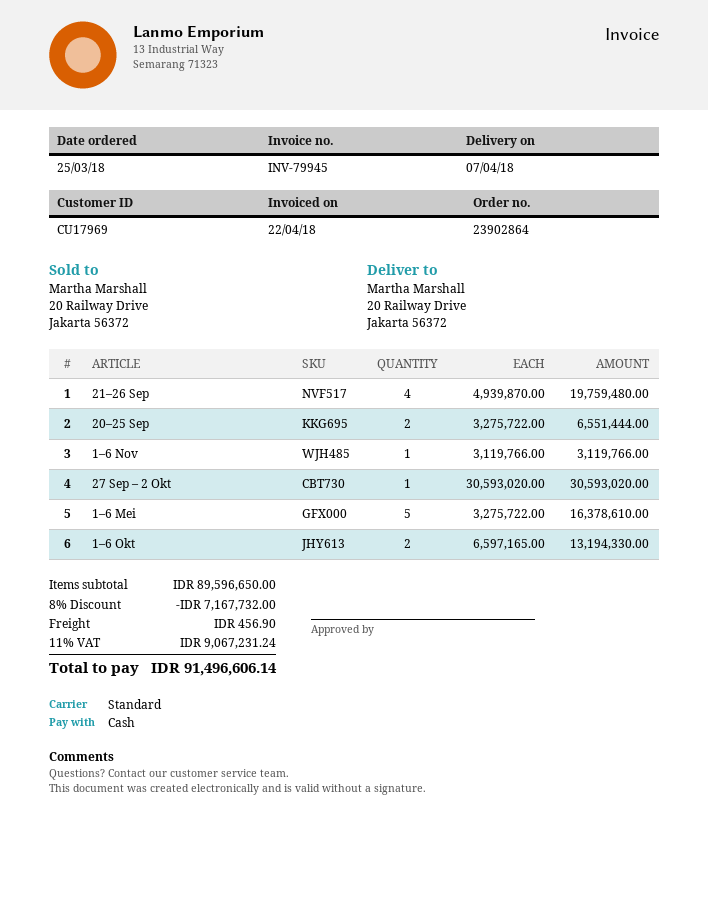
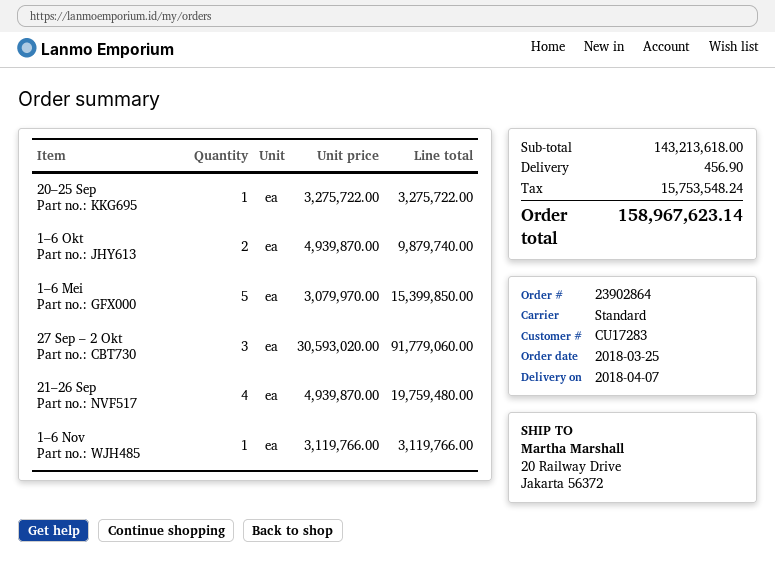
customer number: CU17969 -> CU17283
20–25 Sep: 2 x 3275722.00 = 6551444.00 -> 1 x 3275722.00 = 3275722.00
27 Sep – 2 Okt: 1 x 30593020.00 = 30593020.00 -> 3 x 30593020.00 = 91779060.00
1–6 Mei: 5 x 3275722.00 = 16378610.00 -> 5 x 3079970.00 = 15399850.00
1–6 Okt: 2 x 6597165.00 = 13194330.00 -> 2 x 4939870.00 = 9879740.00
subtotal: 89596650.00 -> 143213618.00
discount: 8% = 7167732.00 -> none
tax: 9067231.24 -> 15753548.24
total: 91496606.14 -> 158967623.14

